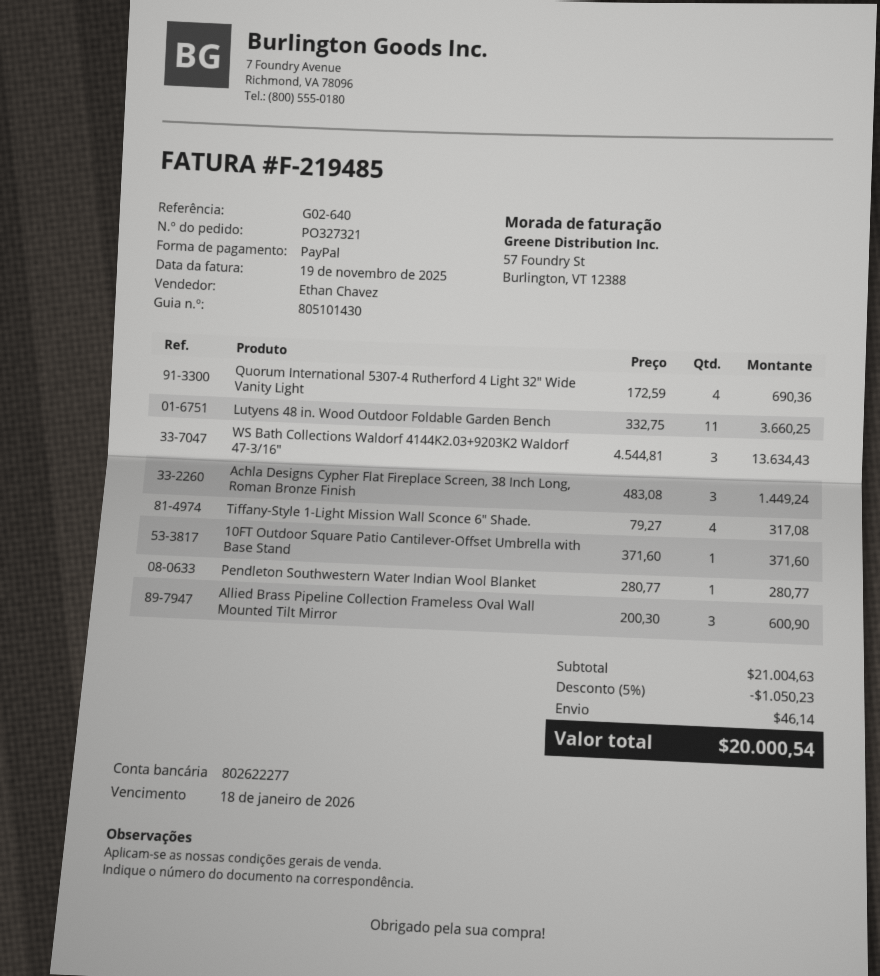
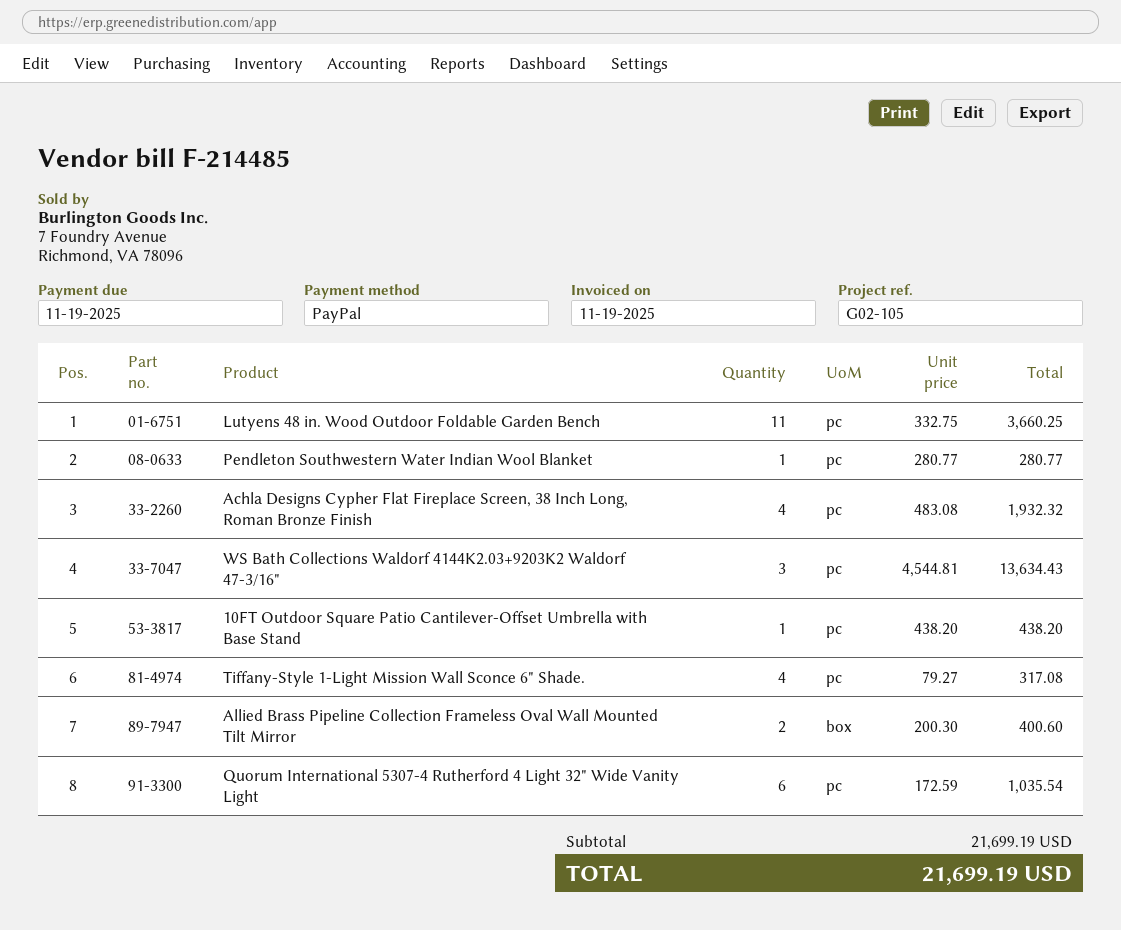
invoice number: F-219485 -> F-214485
due date: 2026-01-18 -> 2025-11-19
reference: G02-640 -> G02-105
Quorum International 5307-4 Rutherford 4 Light 32" Wide Vanity Light: 4 x 172.59 = 690.36 -> 6 x 172.59 = 1035.54
Achla Designs Cypher Flat Fireplace Screen, 38 Inch Long, Roman Bronze Finish: 3 x 483.08 = 1449.24 -> 4 x 483.08 = 1932.32
10FT Outdoor Square Patio Cantilever-Offset Umbrella with Base Stand: 1 x 371.60 = 371.60 -> 1 x 438.20 = 438.20
Allied Brass Pipeline Collection Frameless Oval Wall Mounted Tilt Mirror: 3 x 200.30 = 600.90 -> 2 x 200.30 = 400.60
subtotal: 21004.63 -> 21699.19
discount: 5% = 1050.23 -> none
shipping: 46.14 -> none
total: 20000.54 -> 21699.19

